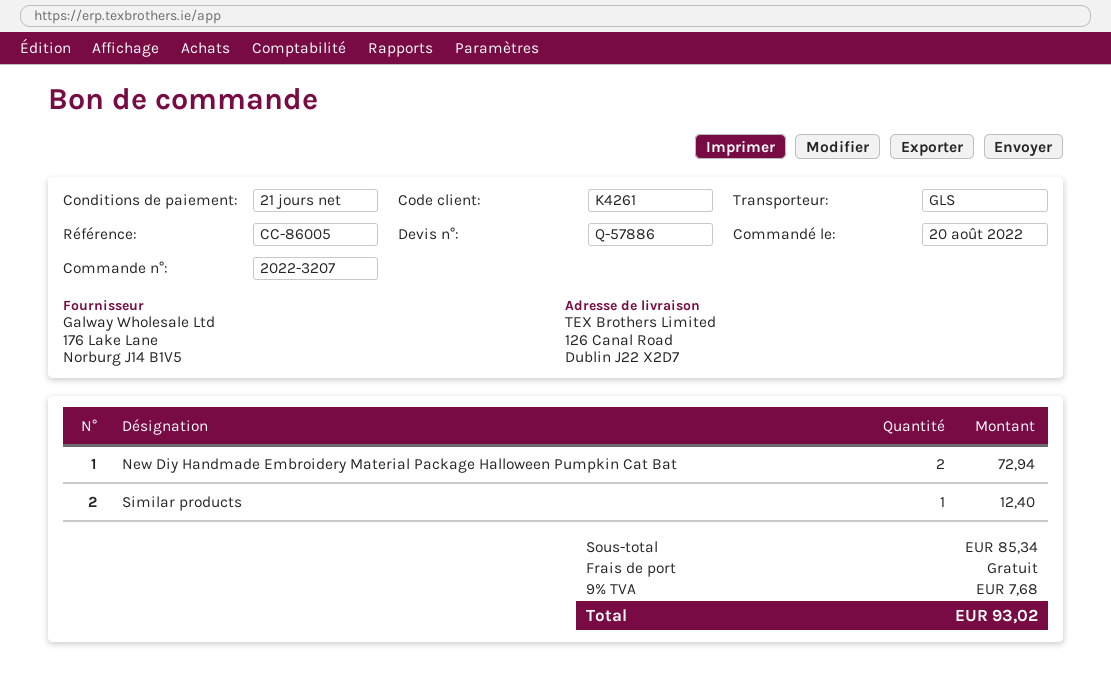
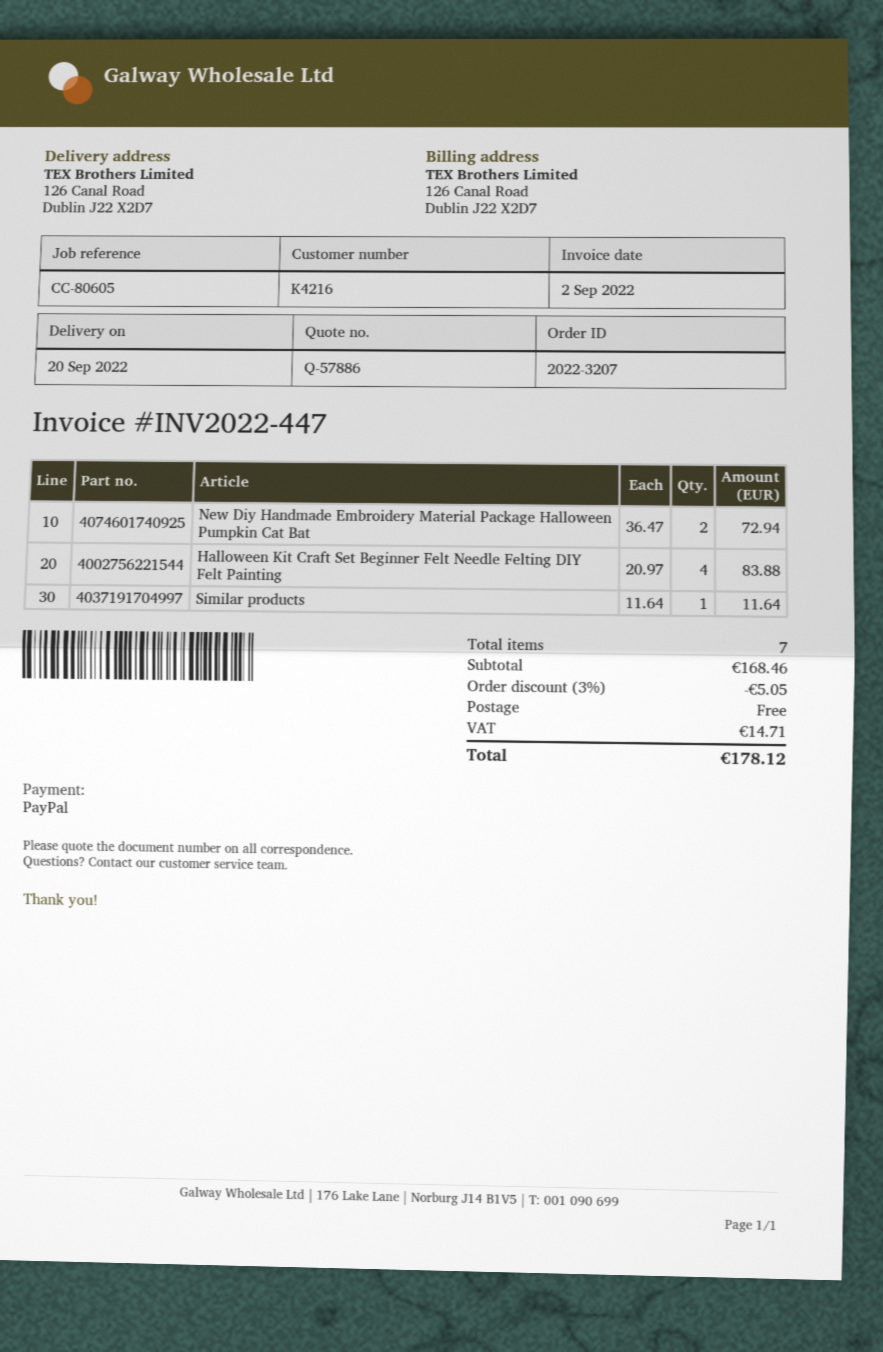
customer number: K4261 -> K4216
reference: CC-86005 -> CC-80605
Similar products: 1 for 12.40 -> 1 for 11.64
Halloween Kit Craft Set Beginner Felt Needle Felting DIY Felt Painting: none -> 4 for 83.88
subtotal: 85.34 -> 168.46
discount: none -> 3% = 5.05
tax: 7.68 -> 14.71
total: 93.02 -> 178.12

